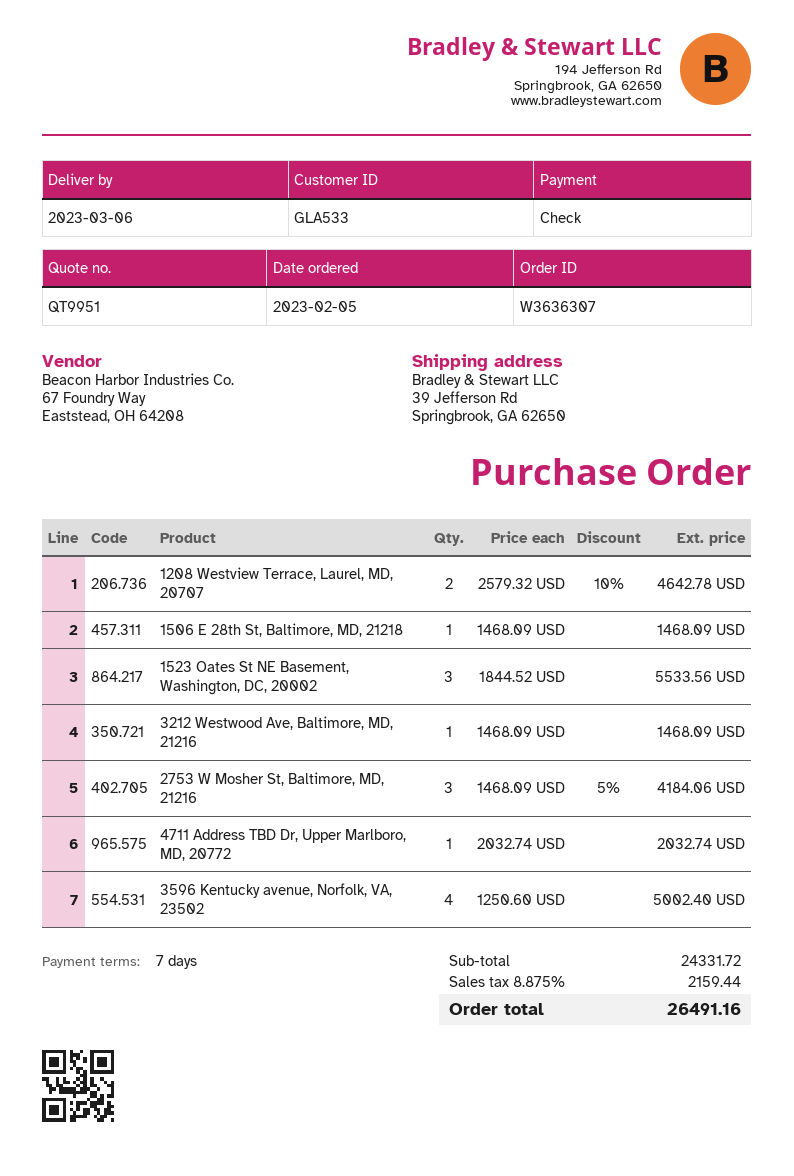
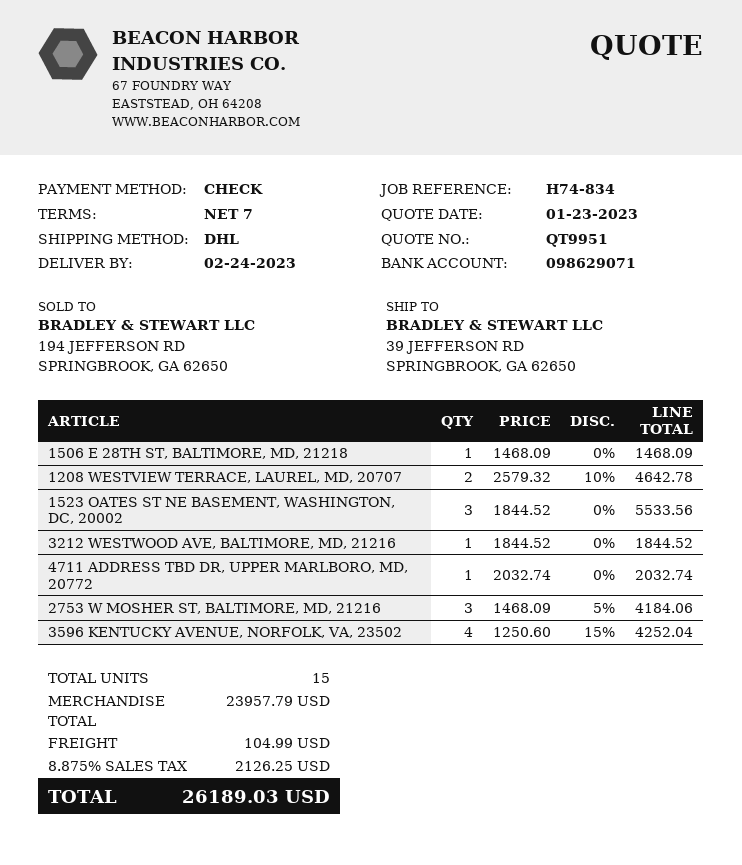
delivery date: 2023-03-06 -> 2023-02-24
3212 Westwood Ave, Baltimore, MD, 21216: 1 x 1468.09 = 1468.09 -> 1 x 1844.52 = 1844.52
3596 Kentucky avenue, Norfolk, VA, 23502: 4 x 1250.60 = 5002.40 -> 4 x 1250.60 - 15% = 4252.04
subtotal: 24331.72 -> 23957.79
shipping: none -> 104.99
tax: 8.875% = 2159.44 -> 8.875% = 2126.25
total: 26491.16 -> 26189.03

